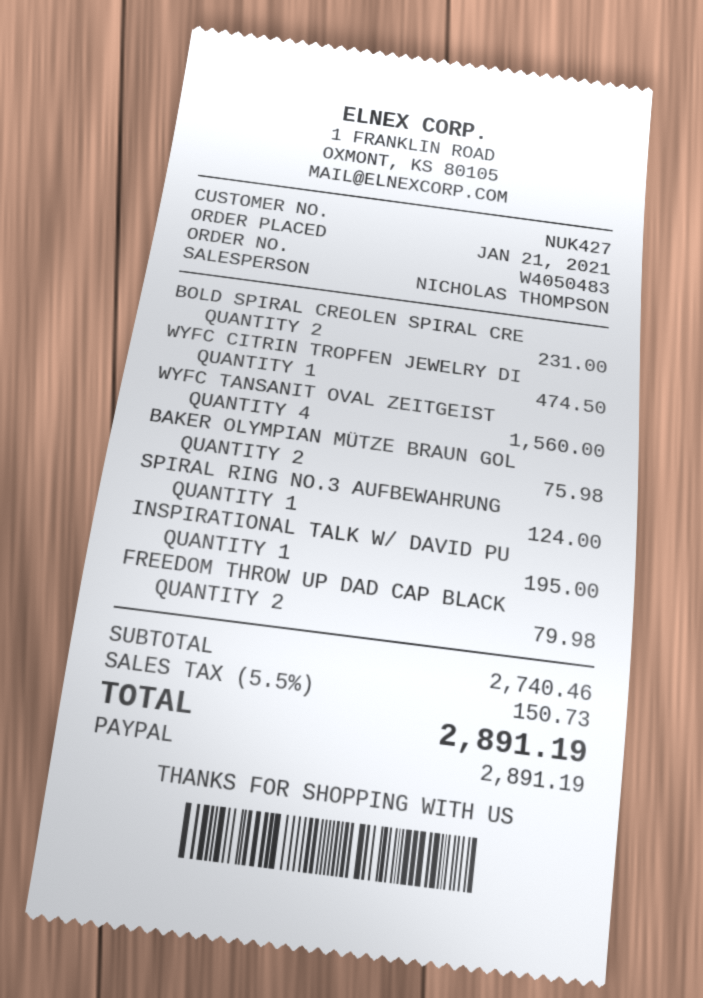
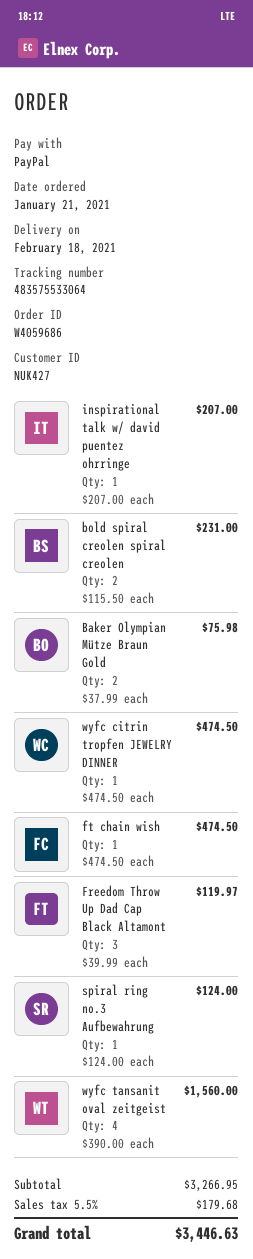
order number: W4050483 -> W4059686
INSPIRATIONAL TALK W/ DAVID PU: 1 for 195.00 -> 1 for 207.00
FREEDOM THROW UP DAD CAP BLACK: 2 for 79.98 -> 3 for 119.97
ft chain wish: none -> 1 for 474.50
subtotal: 2740.46 -> 3266.95
tax: 5.5% = 150.73 -> 5.5% = 179.68
total: 2891.19 -> 3446.63

